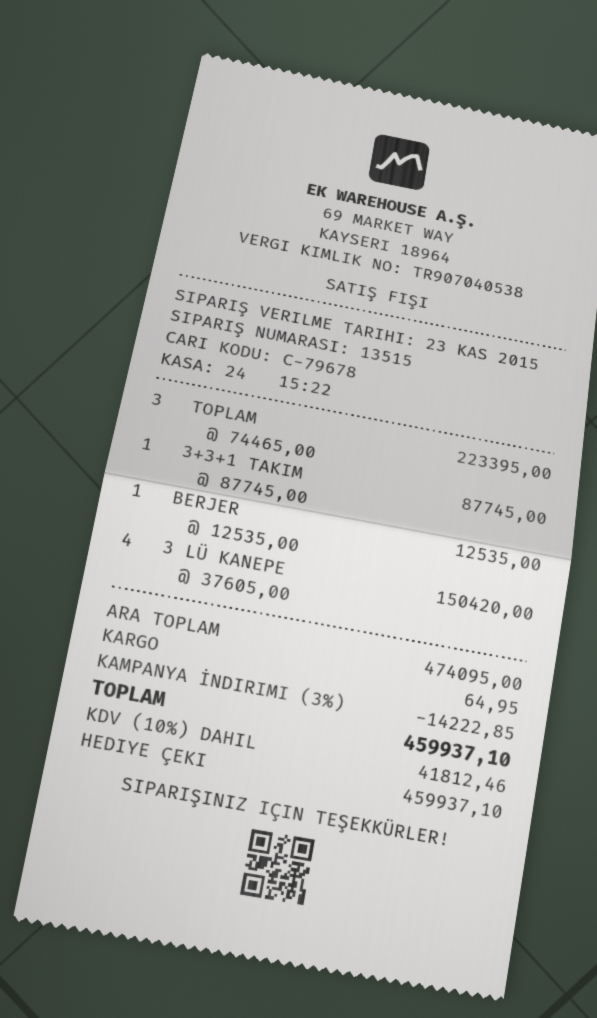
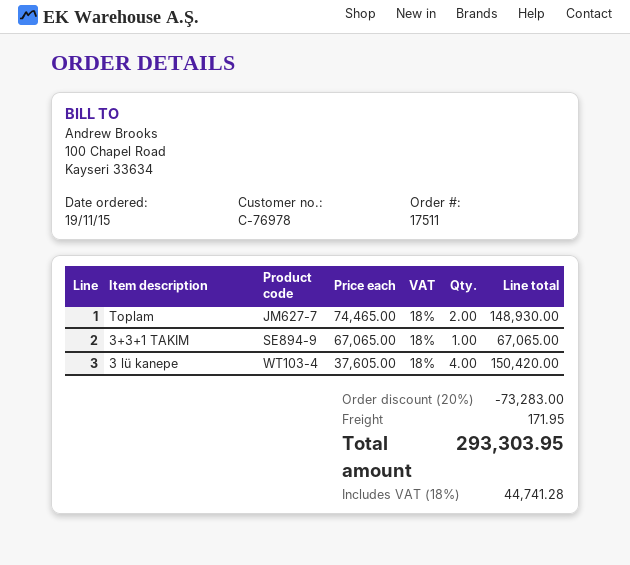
order number: 13515 -> 17511
order date: 2015-11-23 -> 2015-11-19
customer number: C-79678 -> C-76978
TOPLAM: 3 x 74465.00 = 223395.00 -> 2 x 74465.00 = 148930.00
3+3+1 TAKIM: 1 x 87745.00 = 87745.00 -> 1 x 67065.00 = 67065.00
BERJER: 1 x 12535.00 = 12535.00 -> none
discount: 3% = 14222.85 -> 20% = 73283.00
shipping: 64.95 -> 171.95
tax: 10% = 41812.46 -> 18% = 44741.28
total: 459937.10 -> 293303.95

